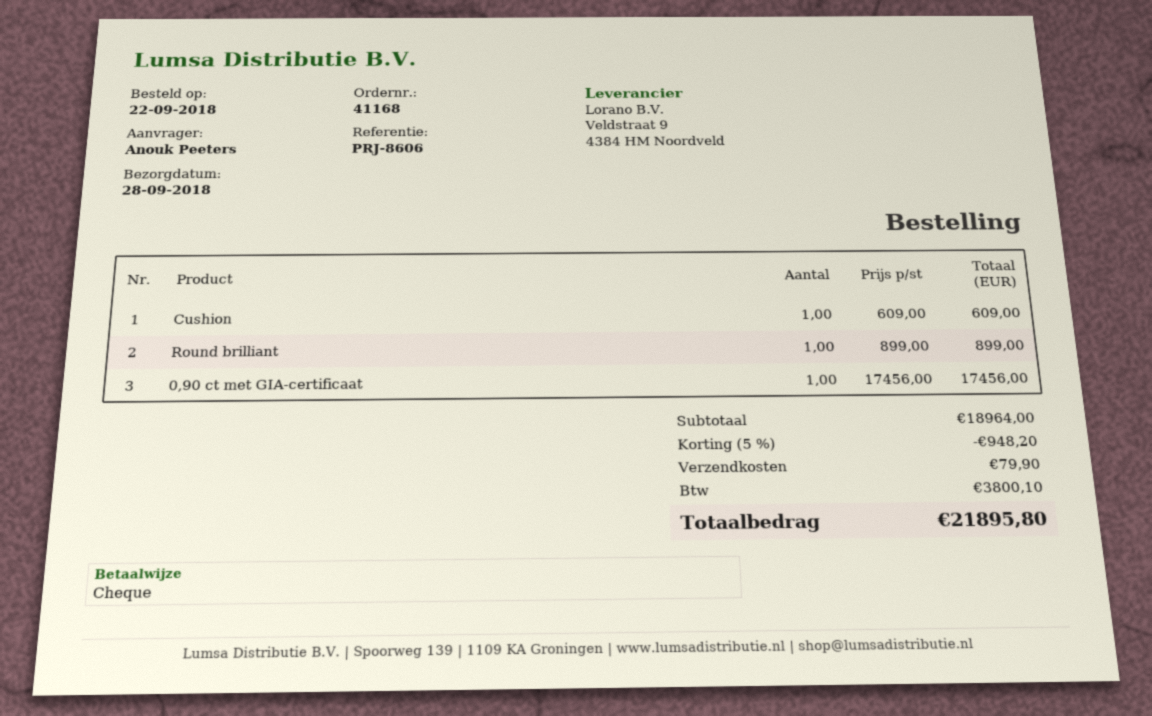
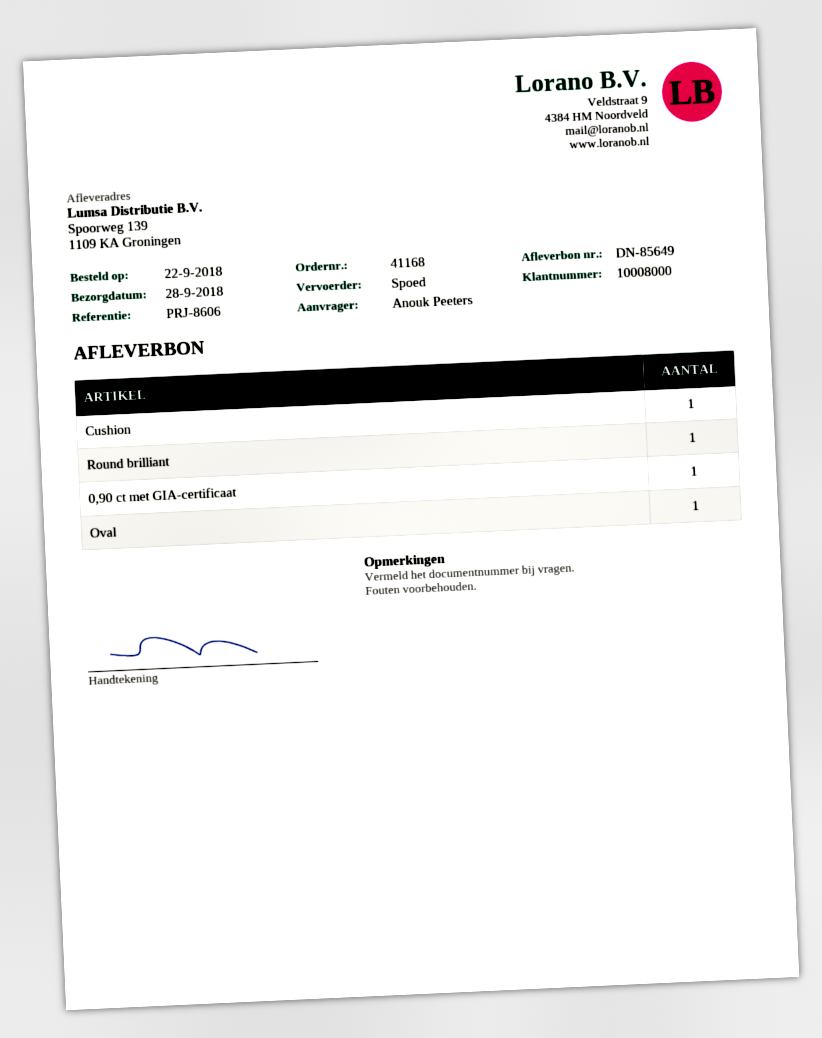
Oval: none -> 1

